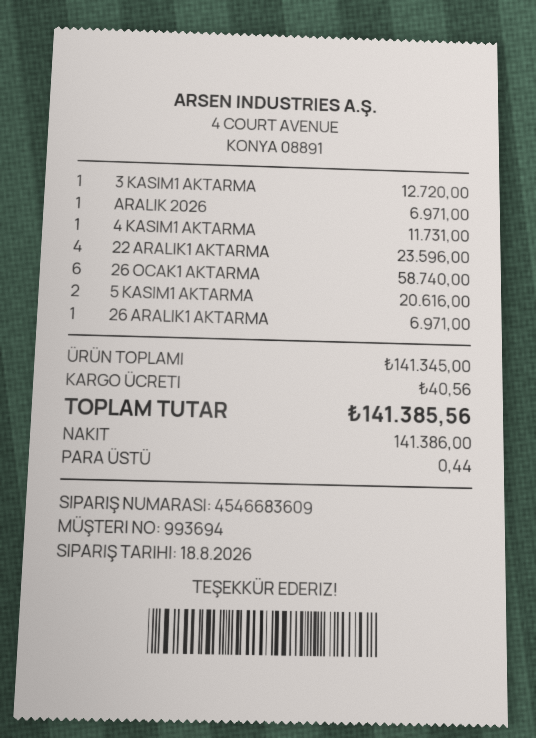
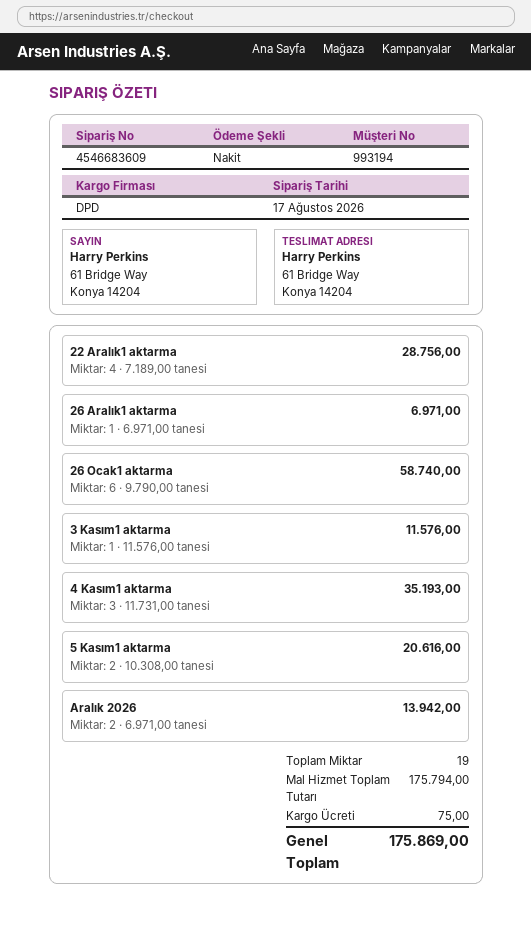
order date: 2026-08-18 -> 2026-08-17
customer number: 993694 -> 993194
3 KASIM1 AKTARMA: 1 for 12720.00 -> 1 for 11576.00
ARALIK 2026: 1 for 6971.00 -> 2 for 13942.00
4 KASIM1 AKTARMA: 1 for 11731.00 -> 3 for 35193.00
22 ARALIK1 AKTARMA: 4 for 23596.00 -> 4 for 28756.00
subtotal: 141345.00 -> 175794.00
shipping: 40.56 -> 75.00
total: 141385.56 -> 175869.00

